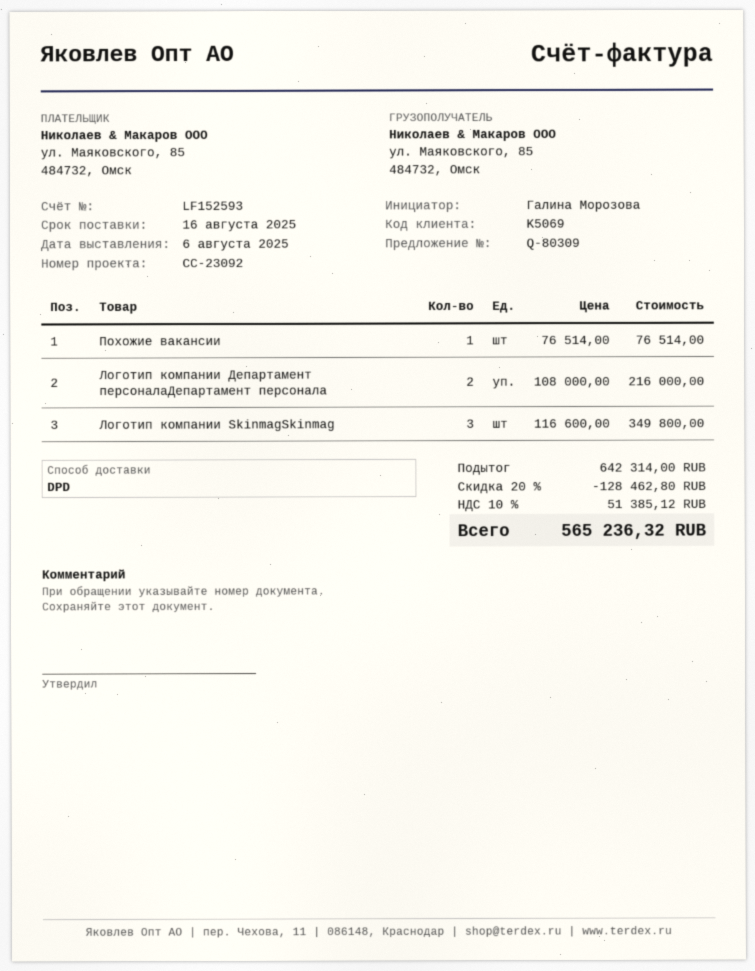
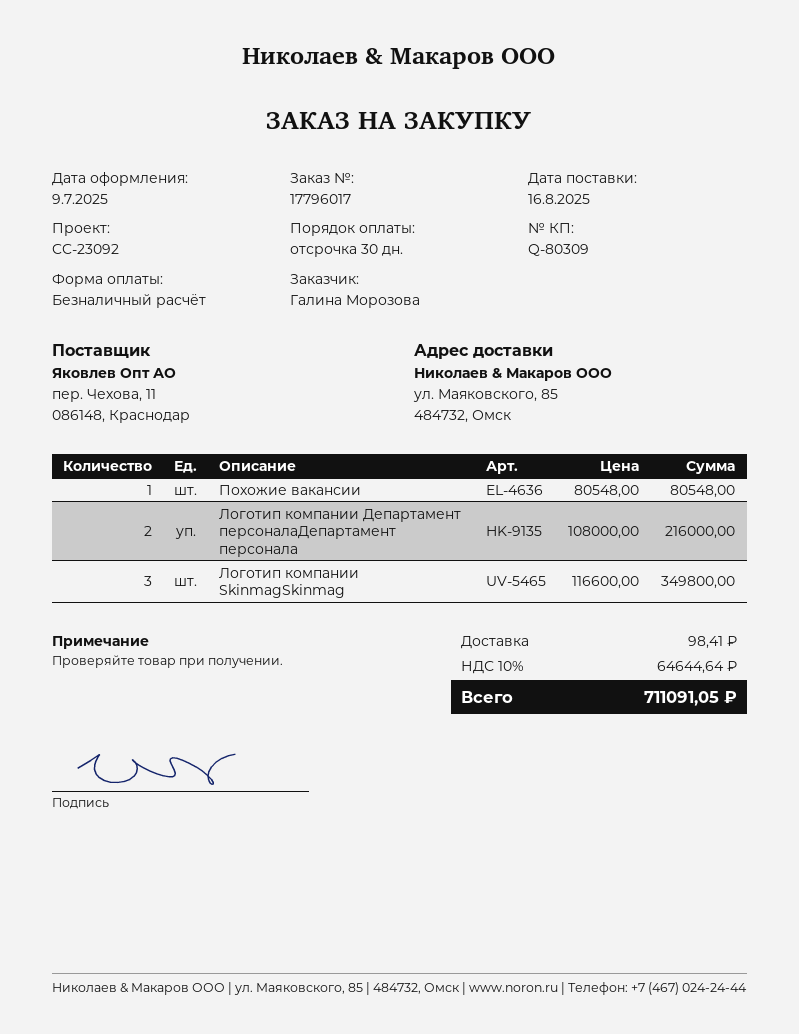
Похожие вакансии: 1 x 76514.00 = 76514.00 -> 1 x 80548.00 = 80548.00
discount: 20% = 128462.80 -> none
shipping: none -> 98.41
tax: 10% = 51385.12 -> 10% = 64644.64
total: 565236.32 -> 711091.05

